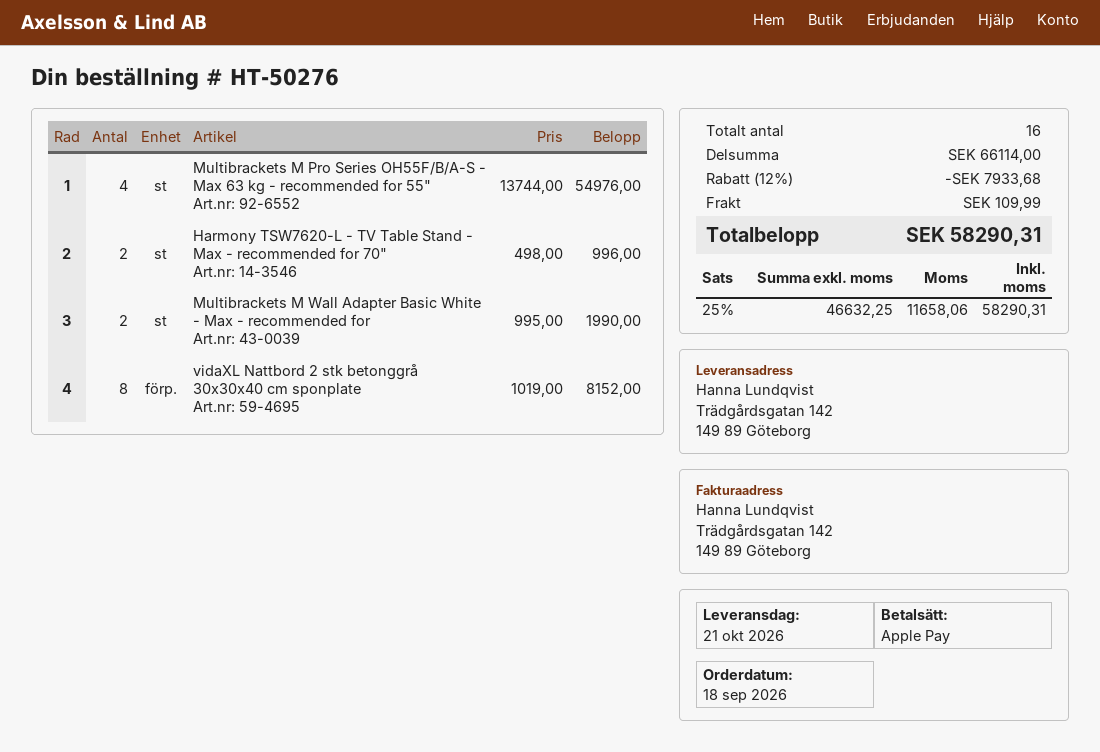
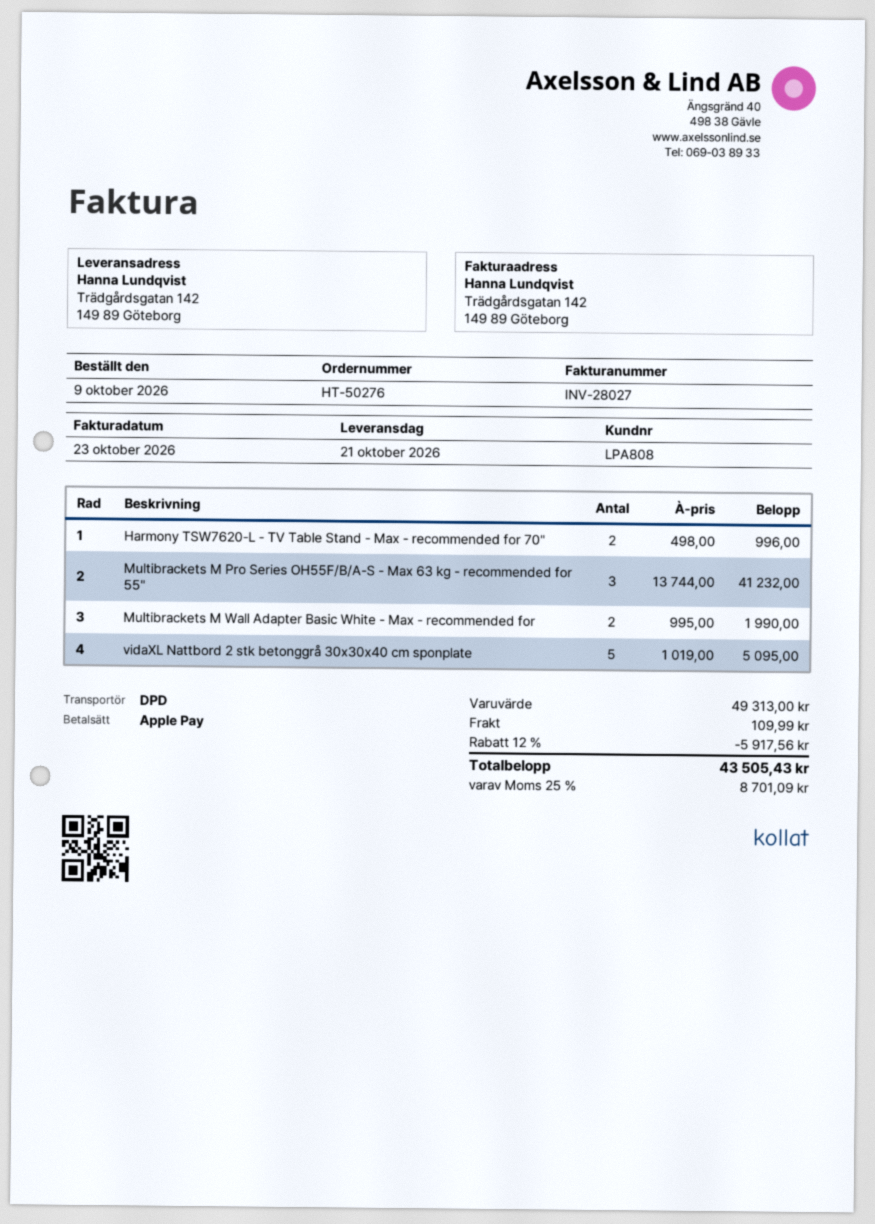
order date: 2026-09-18 -> 2026-10-09
Multibrackets M Pro Series OH55F/B/A-S - Max 63 kg - recommended for 55": 4 x 13744.00 = 54976.00 -> 3 x 13744.00 = 41232.00
vidaXL Nattbord 2 stk betonggrå 30x30x40 cm sponplate: 8 x 1019.00 = 8152.00 -> 5 x 1019.00 = 5095.00
subtotal: 66114.00 -> 49313.00
discount: 12% = 7933.68 -> 12% = 5917.56
tax: 25% = 11658.06 -> 25% = 8701.09
total: 58290.31 -> 43505.43

